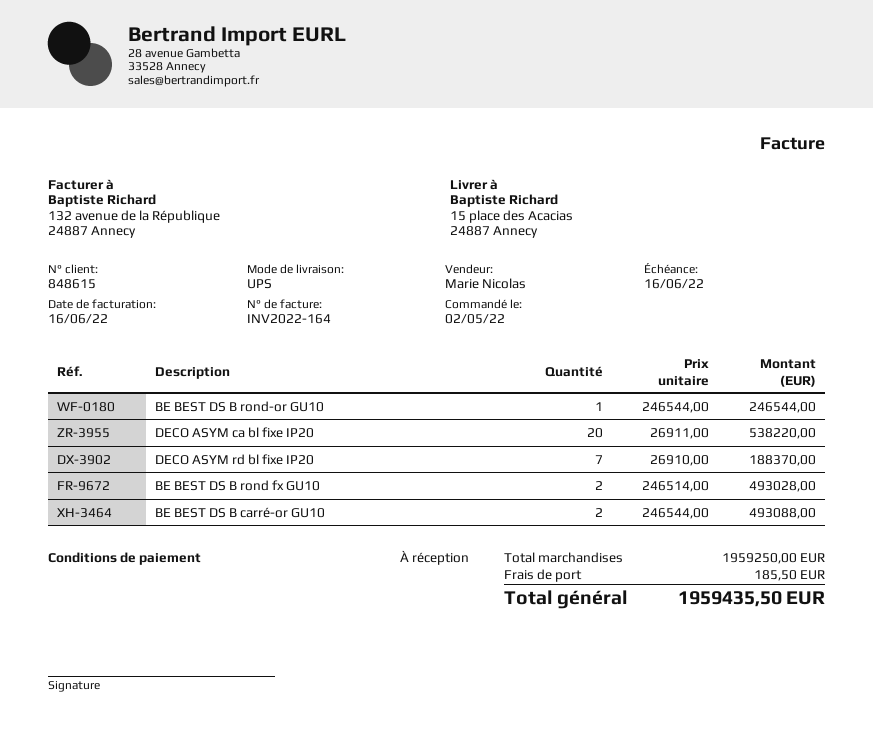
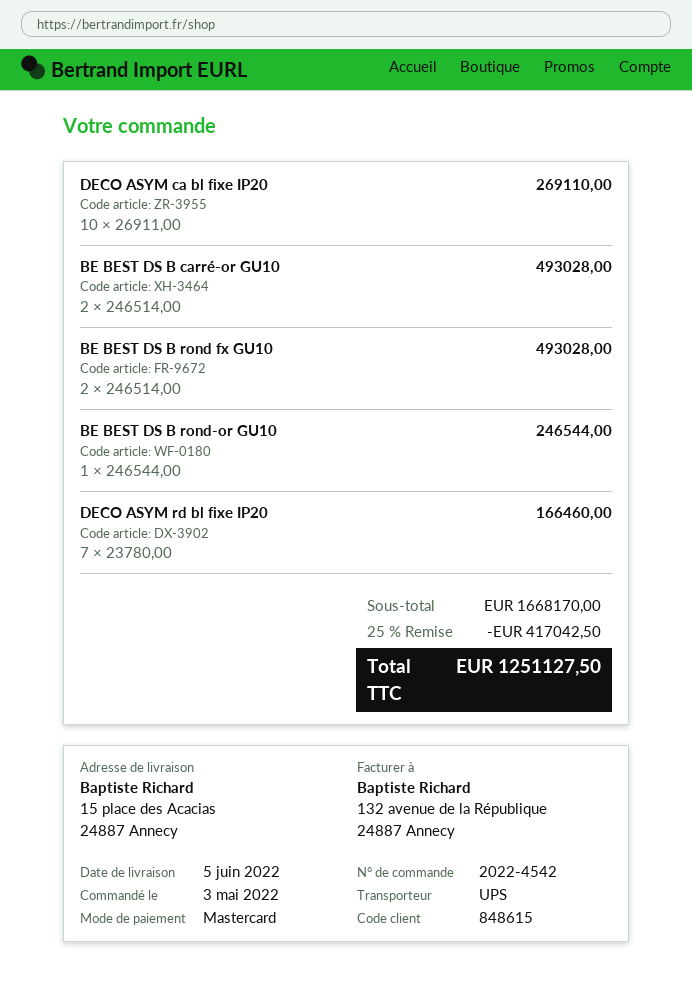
order date: 2022-05-02 -> 2022-05-03
DECO ASYM ca bl fixe IP20: 20 x 26911.00 = 538220.00 -> 10 x 26911.00 = 269110.00
DECO ASYM rd bl fixe IP20: 7 x 26910.00 = 188370.00 -> 7 x 23780.00 = 166460.00
BE BEST DS B carré-or GU10: 2 x 246544.00 = 493088.00 -> 2 x 246514.00 = 493028.00
subtotal: 1959250.00 -> 1668170.00
discount: none -> 25% = 417042.50
shipping: 185.50 -> none
total: 1959435.50 -> 1251127.50

